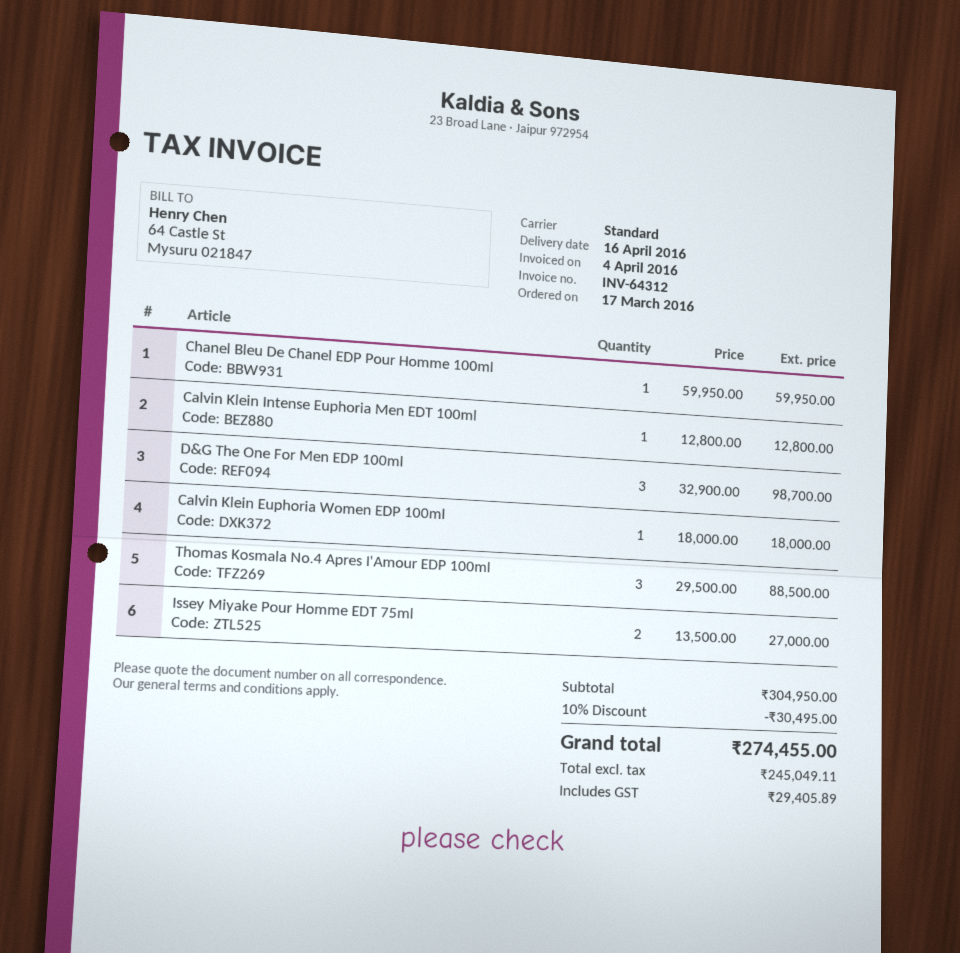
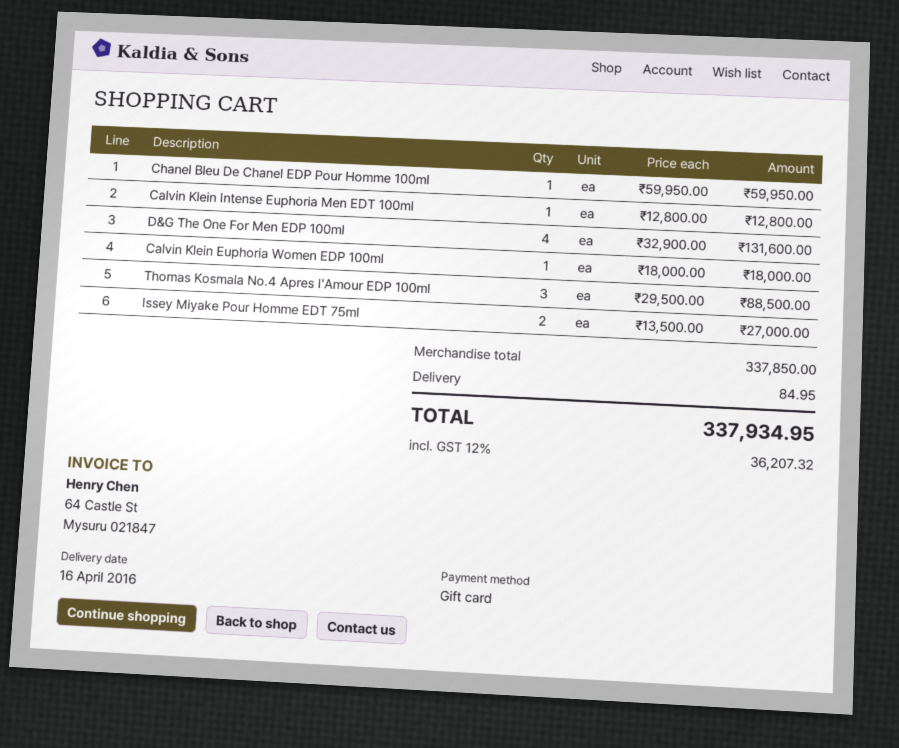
D&G The One For Men EDP 100ml: 3 x 32900.00 = 98700.00 -> 4 x 32900.00 = 131600.00
subtotal: 304950.00 -> 337850.00
discount: 10% = 30495.00 -> none
shipping: none -> 84.95
tax: 29405.89 -> 36207.32
total: 274455.00 -> 337934.95

